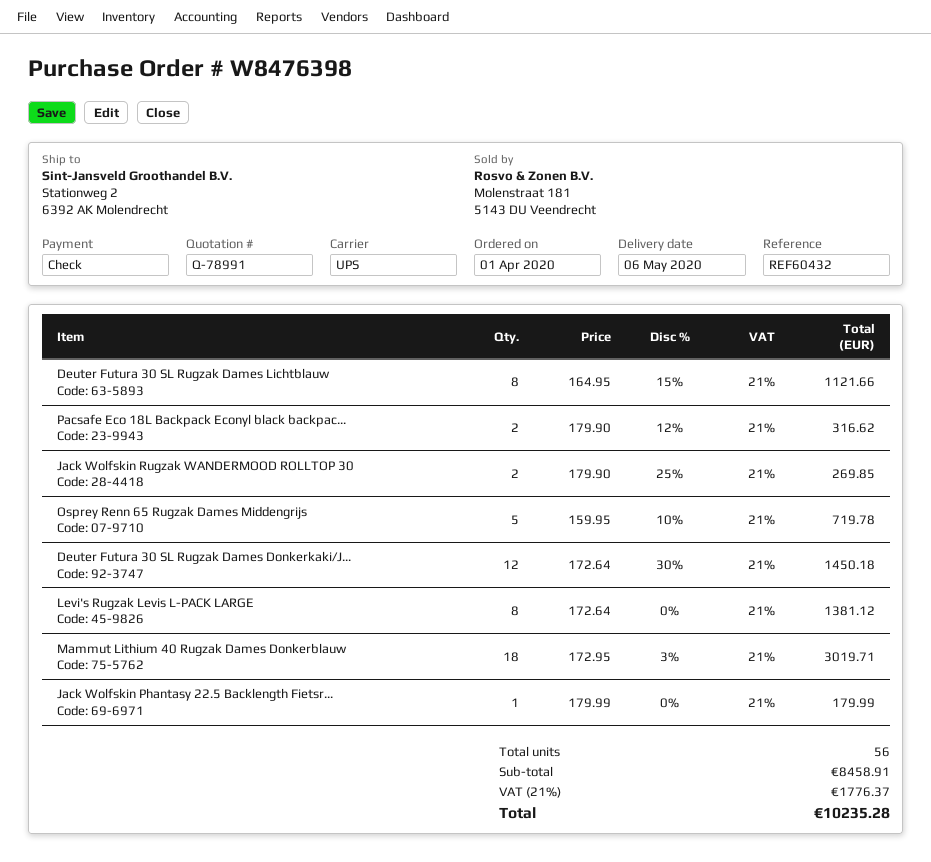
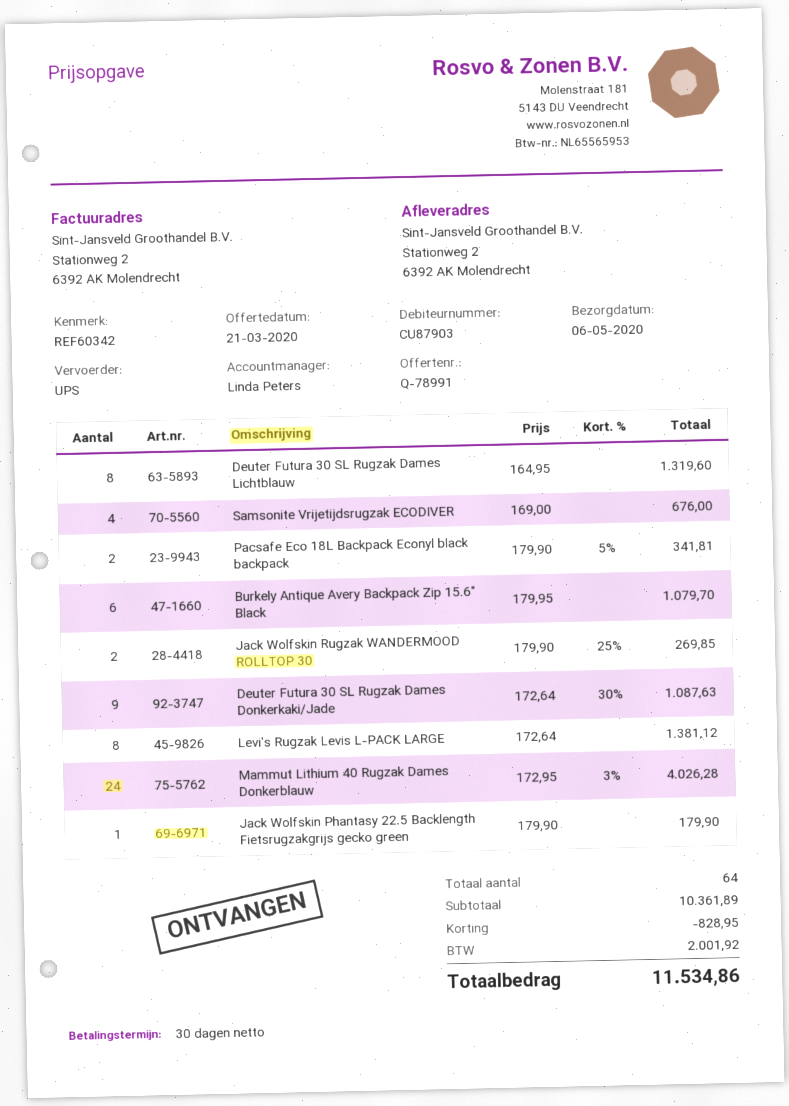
reference: REF60432 -> REF60342
Deuter Futura 30 SL Rugzak Dames Lichtblauw: 8 x 164.95 - 15% = 1121.66 -> 8 x 164.95 = 1319.60
Pacsafe Eco 18L Backpack Econyl black backpac...: 2 x 179.90 - 12% = 316.62 -> 2 x 179.90 - 5% = 341.81
Osprey Renn 65 Rugzak Dames Middengrijs: 5 x 159.95 - 10% = 719.78 -> none
Deuter Futura 30 SL Rugzak Dames Donkerkaki/J...: 12 x 172.64 - 30% = 1450.18 -> 9 x 172.64 - 30% = 1087.63
Mammut Lithium 40 Rugzak Dames Donkerblauw: 18 x 172.95 - 3% = 3019.71 -> 24 x 172.95 - 3% = 4026.28
Jack Wolfskin Phantasy 22.5 Backlength Fietsr...: 1 x 179.99 = 179.99 -> 1 x 179.90 = 179.90
Samsonite Vrijetijdsrugzak ECODIVER: none -> 4 x 169.00 = 676.00
Burkely Antique Avery Backpack Zip 15.6" Black: none -> 6 x 179.95 = 1079.70
total quantity: 56 -> 64
subtotal: 8458.91 -> 10361.89
discount: none -> 828.95
tax: 1776.37 -> 2001.92
total: 10235.28 -> 11534.86

